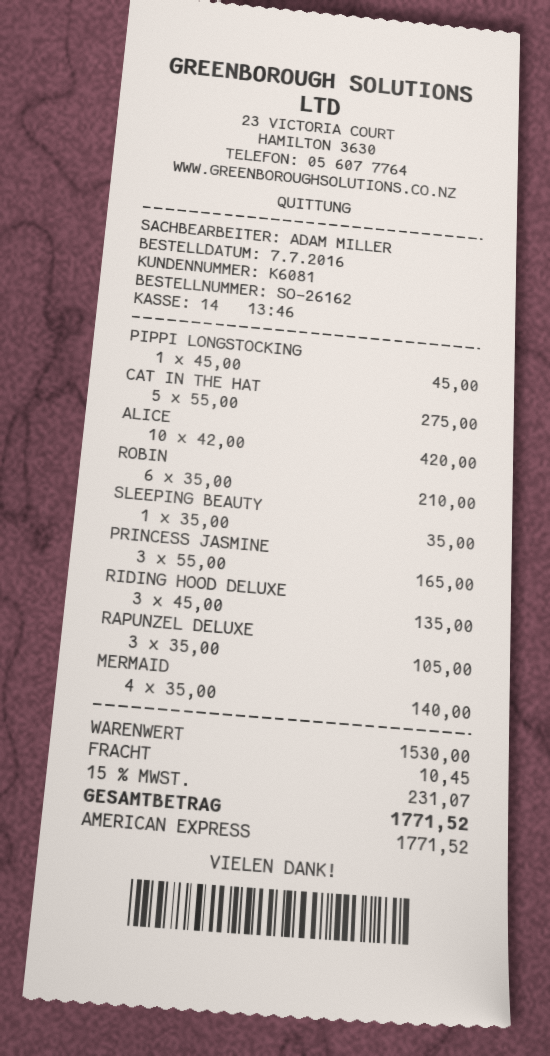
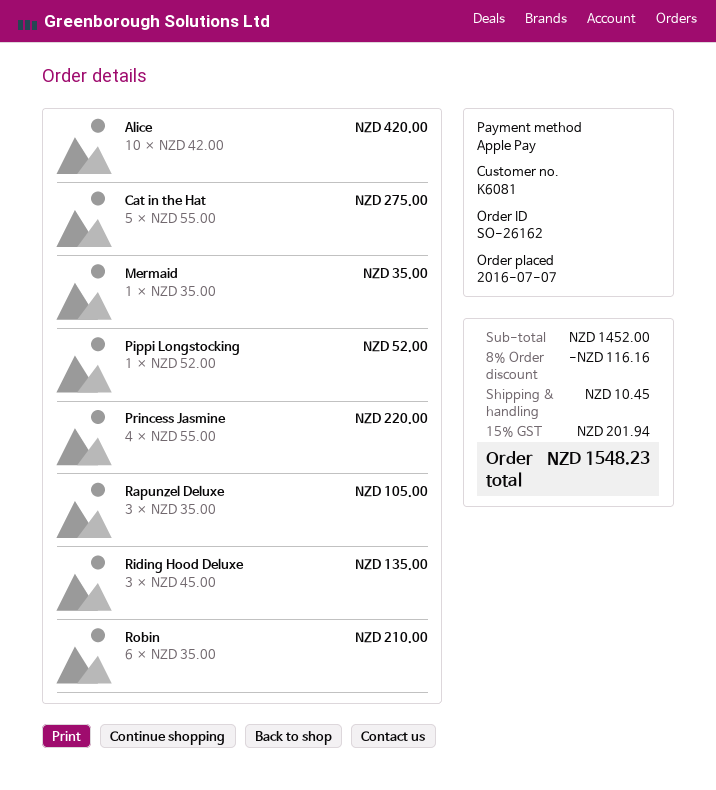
payment method: American Express -> Apple Pay
PIPPI LONGSTOCKING: 1 x 45.00 = 45.00 -> 1 x 52.00 = 52.00
SLEEPING BEAUTY: 1 x 35.00 = 35.00 -> none
PRINCESS JASMINE: 3 x 55.00 = 165.00 -> 4 x 55.00 = 220.00
MERMAID: 4 x 35.00 = 140.00 -> 1 x 35.00 = 35.00
subtotal: 1530.00 -> 1452.00
discount: none -> 8% = 116.16
tax: 15% = 231.07 -> 15% = 201.94
total: 1771.52 -> 1548.23

